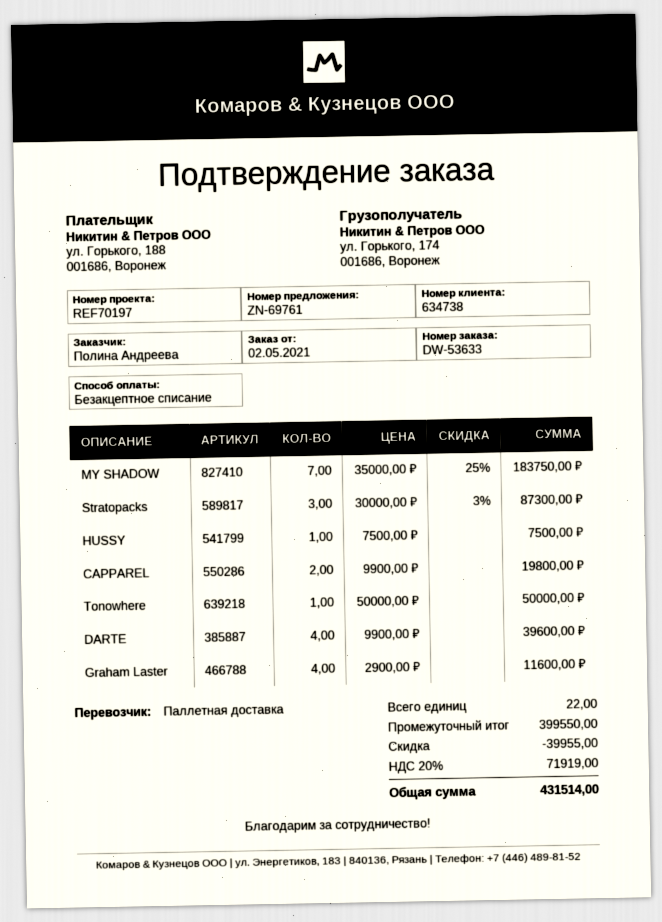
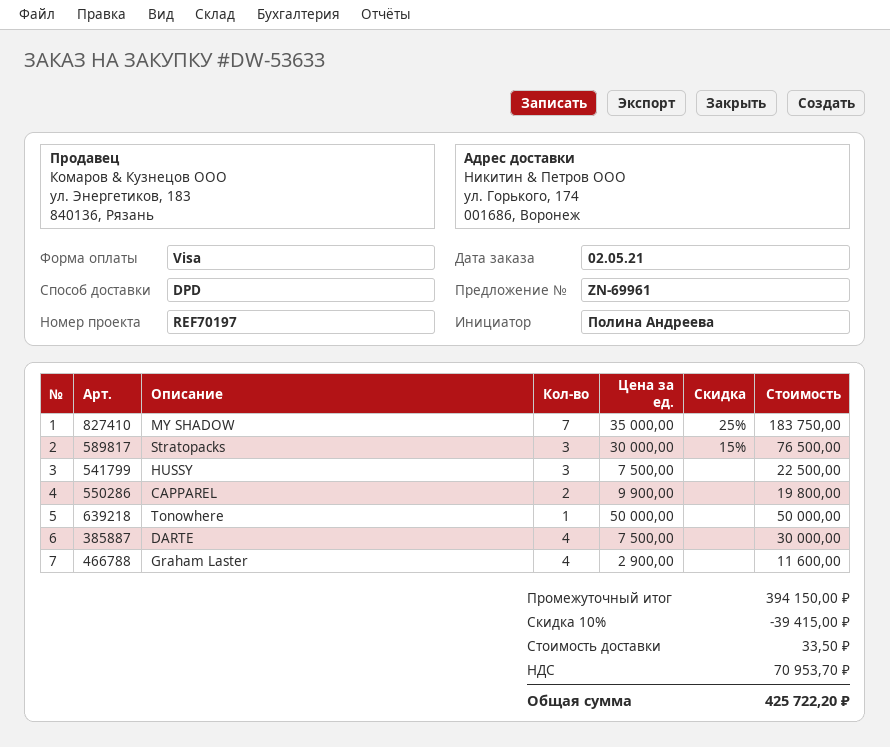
quote number: ZN-69761 -> ZN-69961
payment method: direct debit -> Visa
shipping method: pallet freight -> DPD
Stratopacks: 3 x 30000.00 - 3% = 87300.00 -> 3 x 30000.00 - 15% = 76500.00
HUSSY: 1 x 7500.00 = 7500.00 -> 3 x 7500.00 = 22500.00
DARTE: 4 x 9900.00 = 39600.00 -> 4 x 7500.00 = 30000.00
subtotal: 399550.00 -> 394150.00
discount: 39955.00 -> 39415.00
shipping: none -> 33.50
tax: 71919.00 -> 70953.70
total: 431514.00 -> 425722.20

